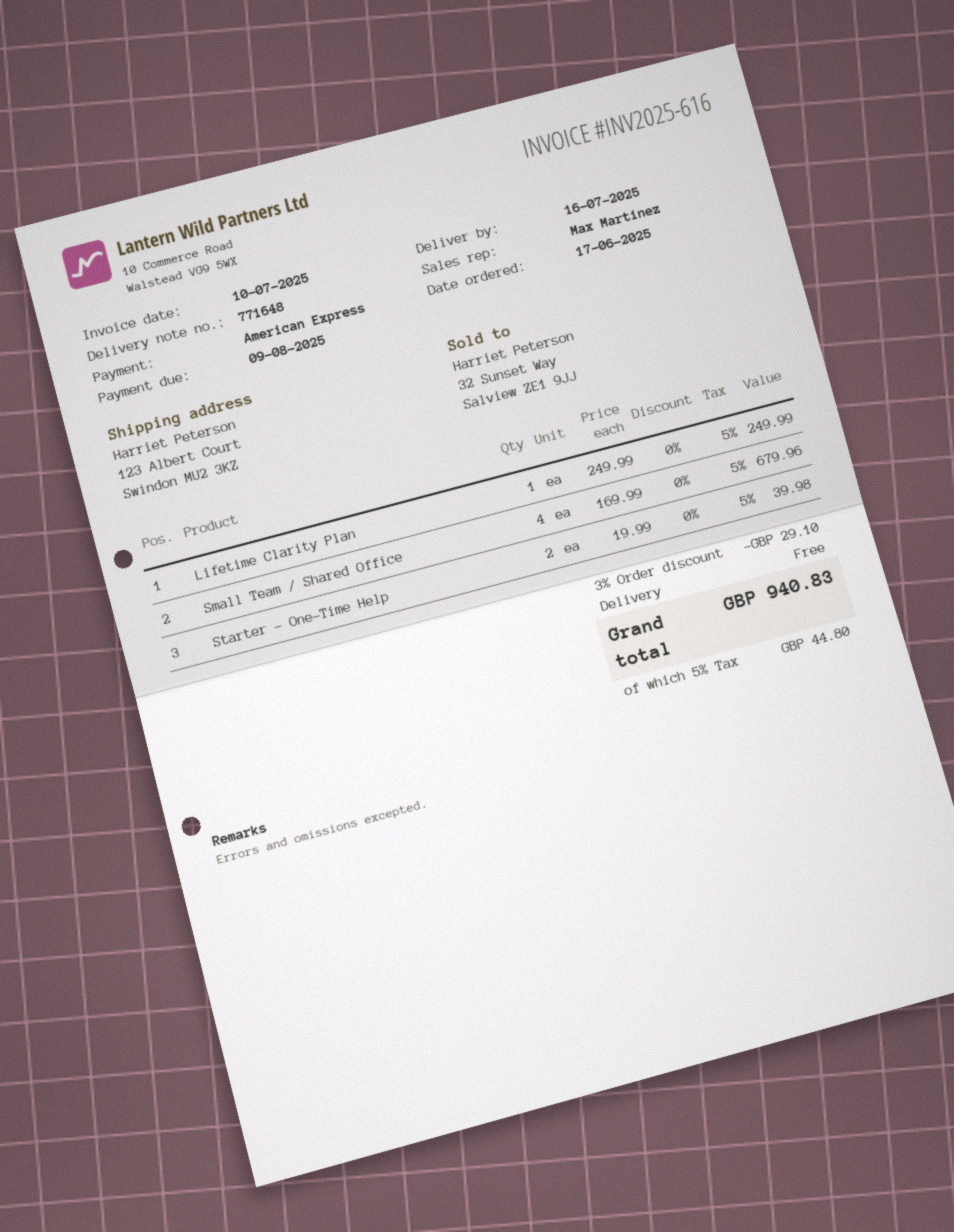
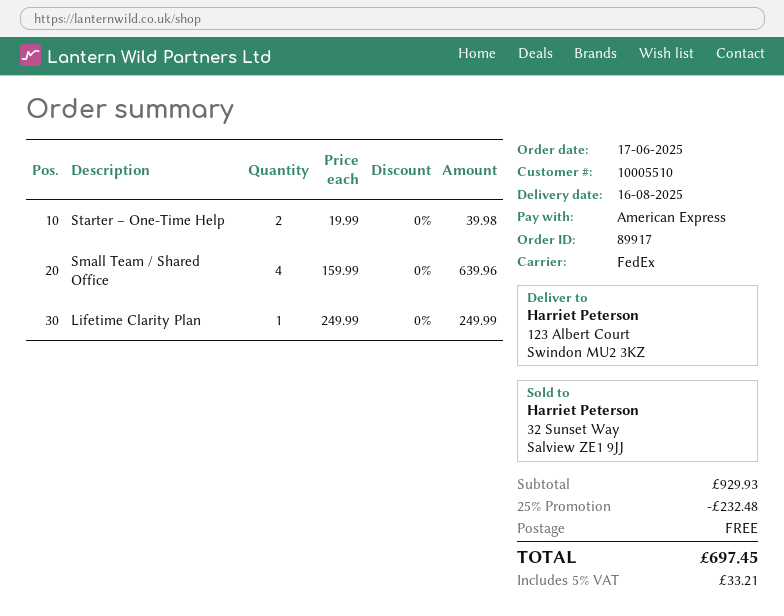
delivery date: 2025-07-16 -> 2025-08-16
Small Team / Shared Office: 4 x 169.99 = 679.96 -> 4 x 159.99 = 639.96
discount: 3% = 29.10 -> 25% = 232.48
tax: 5% = 44.80 -> 5% = 33.21
total: 940.83 -> 697.45

